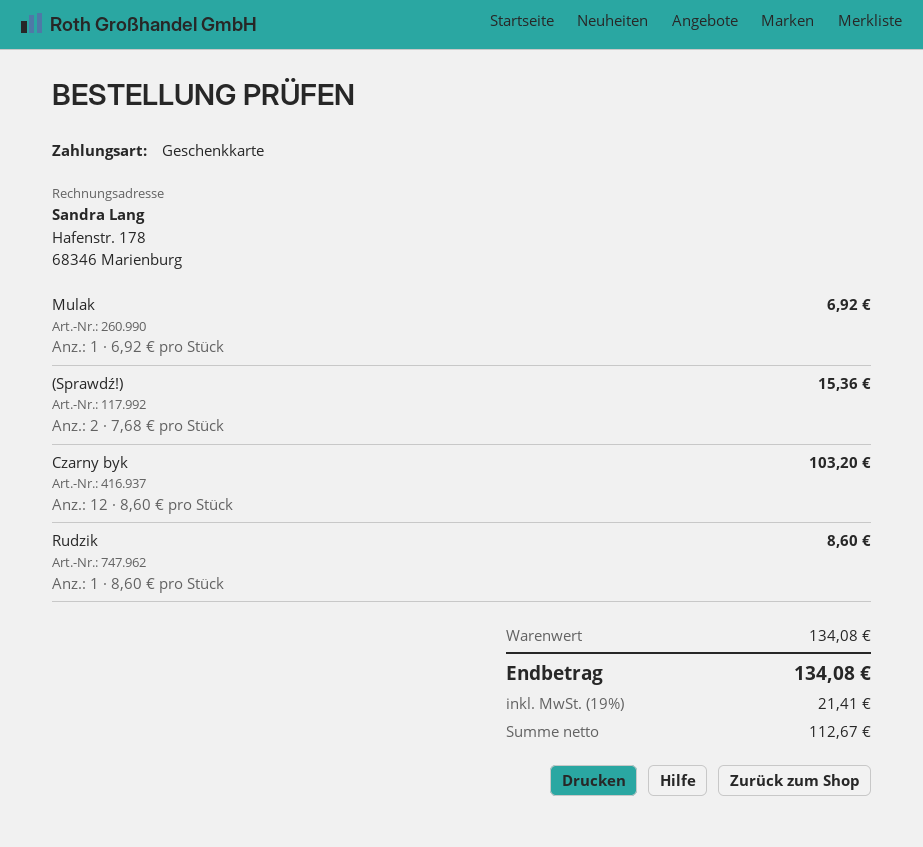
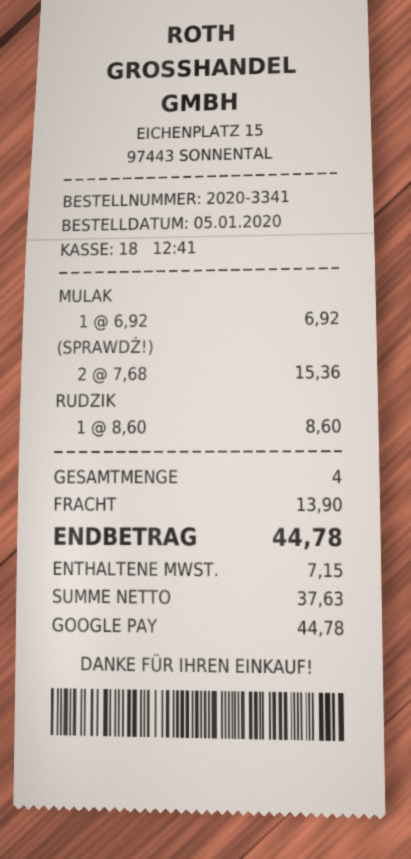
payment method: gift card -> Google Pay
Czarny byk: 12 x 8.60 = 103.20 -> none
shipping: none -> 13.90
net: 112.67 -> 37.63
tax: 21.41 -> 7.15
total: 134.08 -> 44.78

